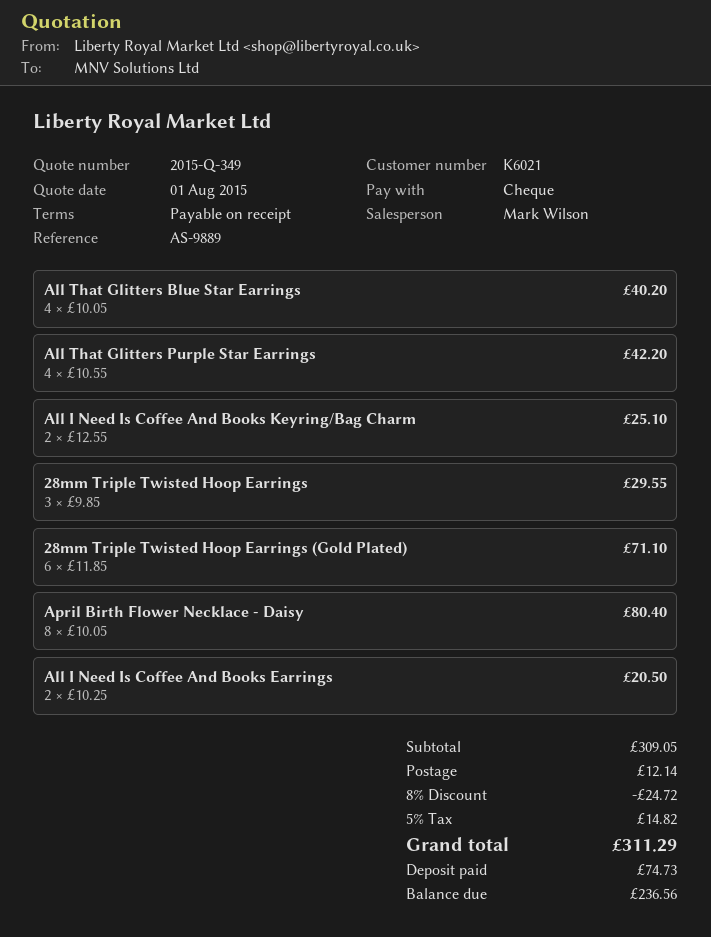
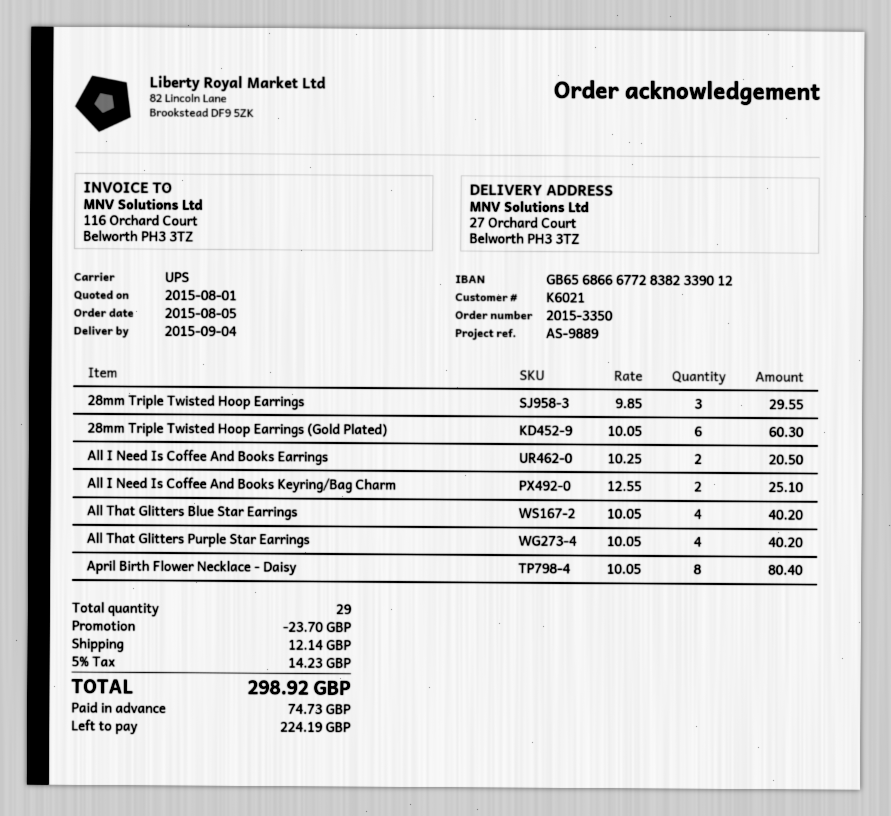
All That Glitters Purple Star Earrings: 4 x 10.55 = 42.20 -> 4 x 10.05 = 40.20
28mm Triple Twisted Hoop Earrings (Gold Plated): 6 x 11.85 = 71.10 -> 6 x 10.05 = 60.30
discount: 24.72 -> 23.70
tax: 5% = 14.82 -> 5% = 14.23
total: 311.29 -> 298.92
balance: 236.56 -> 224.19

